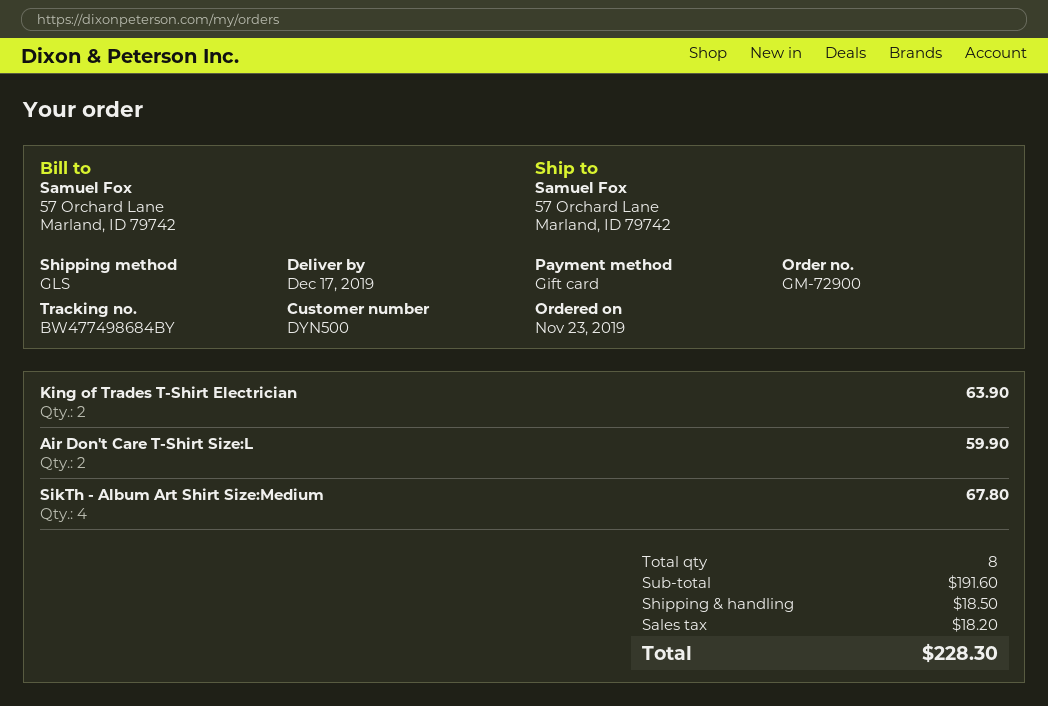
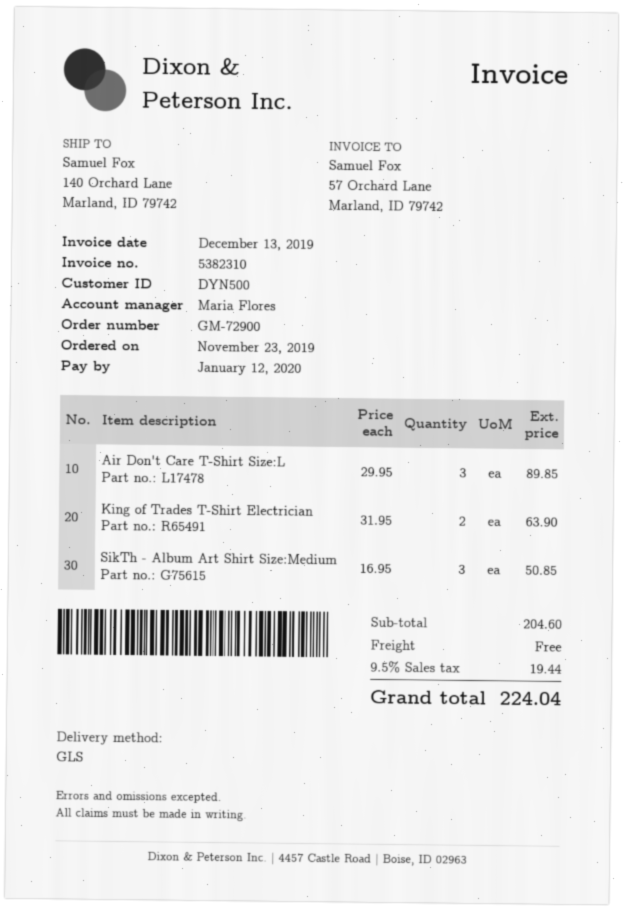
ship to: 57 Orchard Lane, Marland, ID 79742 -> 140 Orchard Lane, Marland, ID 79742
Air Don't Care T-Shirt Size:L: 2 for 59.90 -> 3 for 89.85
SikTh - Album Art Shirt Size:Medium: 4 for 67.80 -> 3 for 50.85
subtotal: 191.60 -> 204.60
shipping: 18.50 -> 0.00
tax: 18.20 -> 19.44
total: 228.30 -> 224.04

